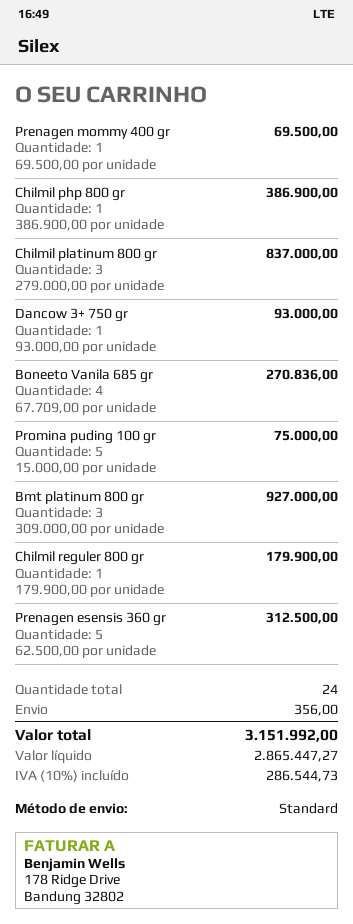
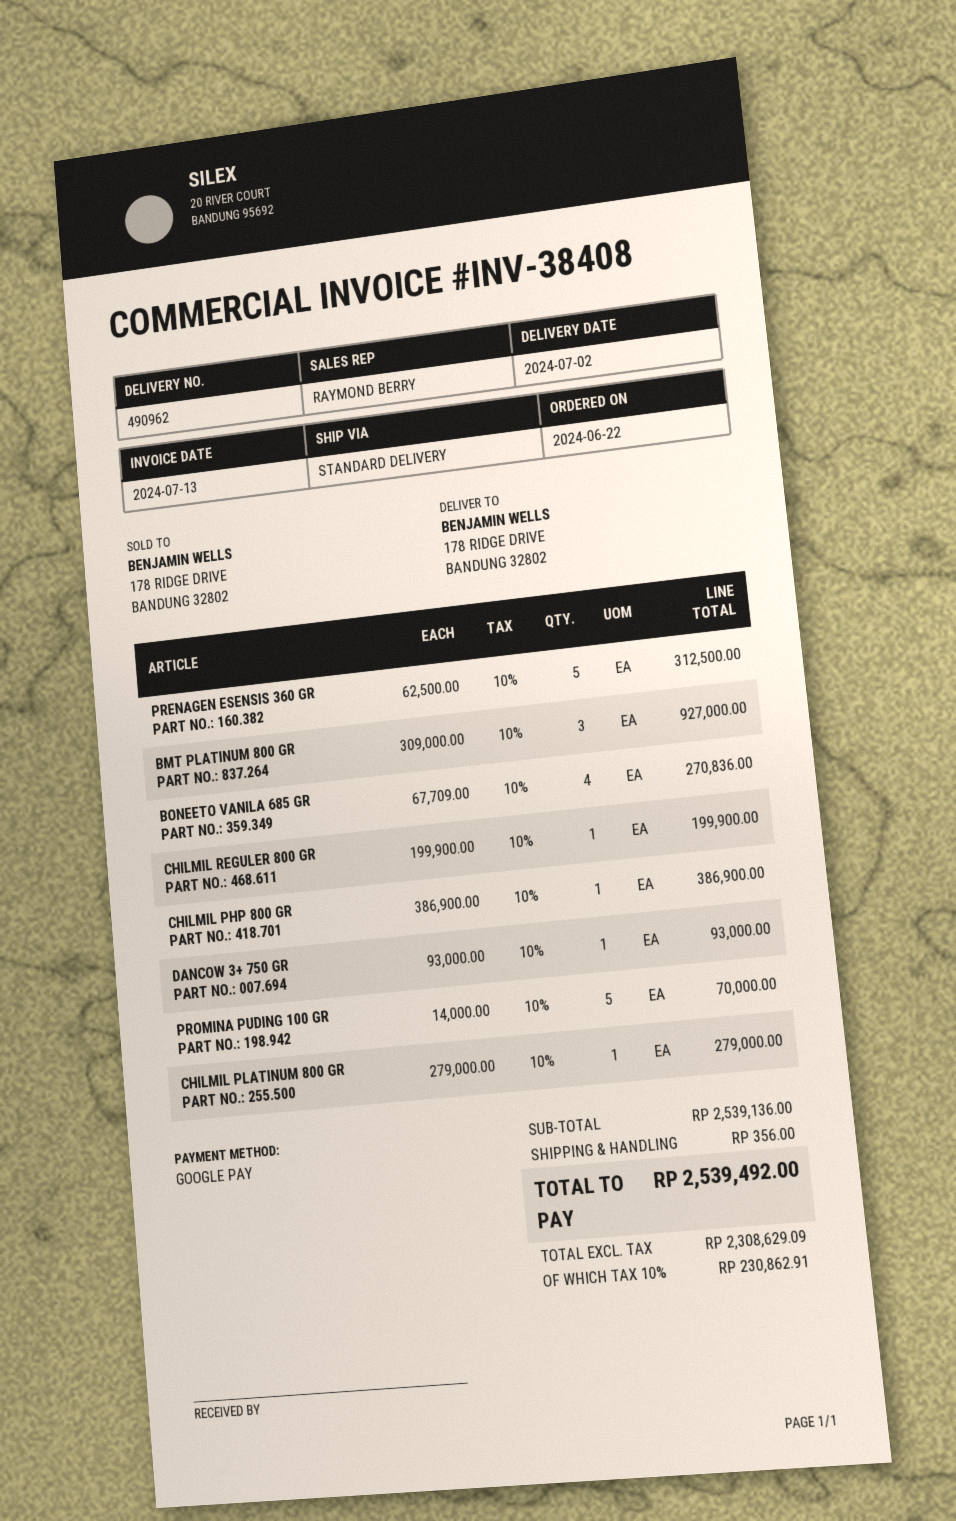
Prenagen mommy 400 gr: 1 x 69500.00 = 69500.00 -> none
Chilmil platinum 800 gr: 3 x 279000.00 = 837000.00 -> 1 x 279000.00 = 279000.00
Promina puding 100 gr: 5 x 15000.00 = 75000.00 -> 5 x 14000.00 = 70000.00
Chilmil reguler 800 gr: 1 x 179900.00 = 179900.00 -> 1 x 199900.00 = 199900.00
net: 2865447.27 -> 2308629.09
tax: 10% = 286544.73 -> 10% = 230862.91
total: 3151992.00 -> 2539492.00

